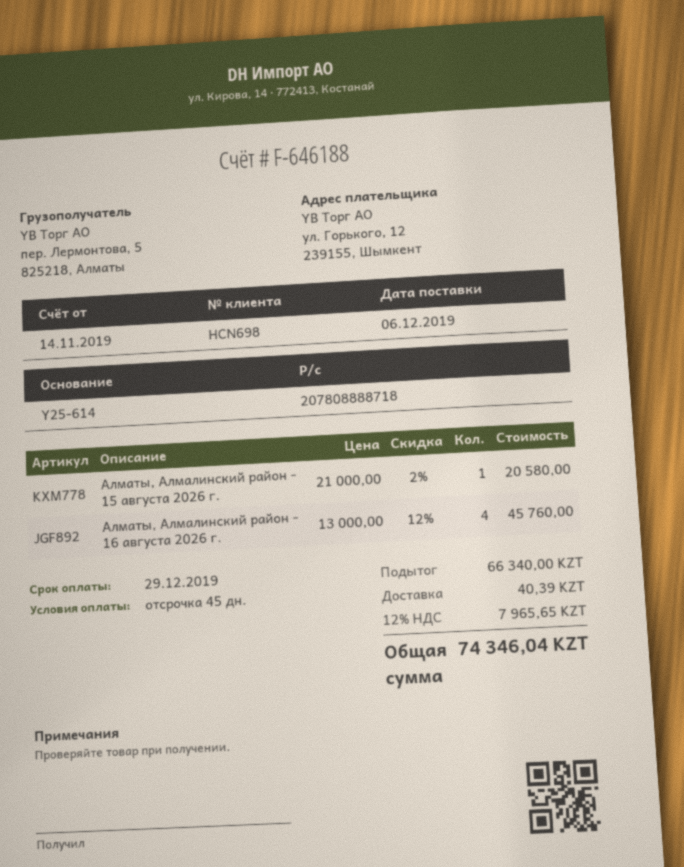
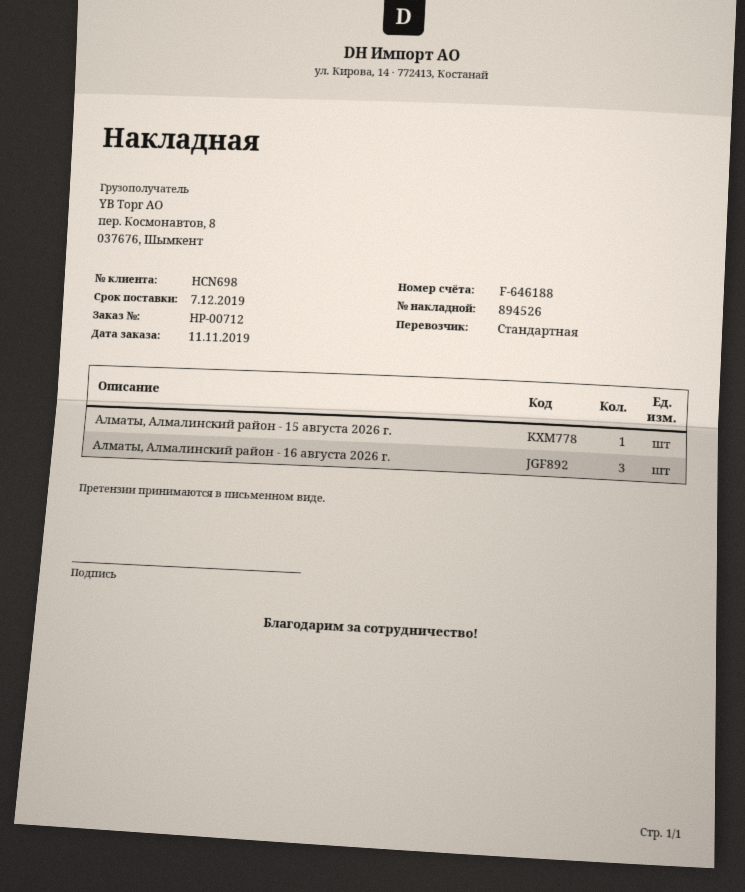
delivery date: 2019-12-06 -> 2019-12-07
ship to: пер. Лермонтова, 5, 825218, Алматы -> пер. Космонавтов, 8, 037676, Шымкент
Алматы, Алмалинский район - 16 августа 2026 г.: 4 -> 3

